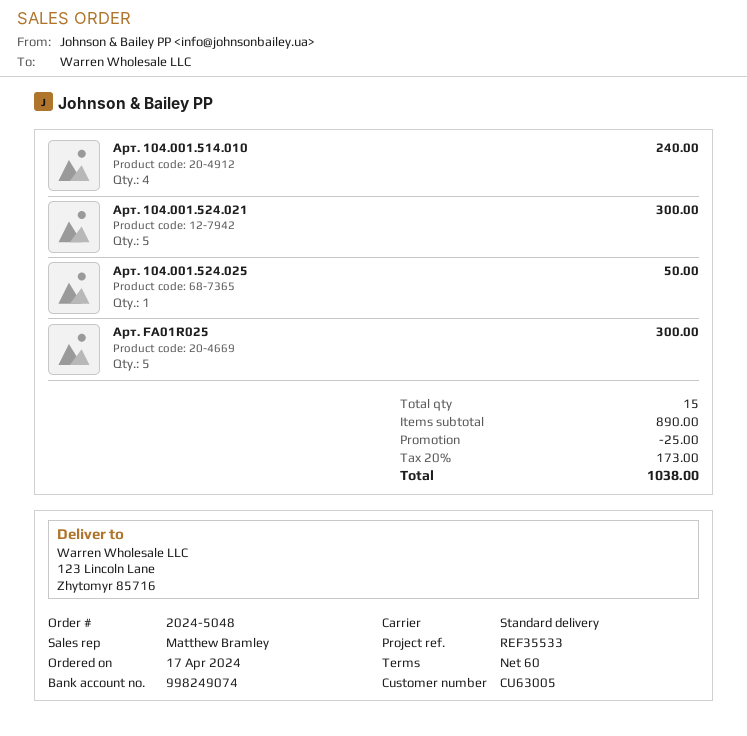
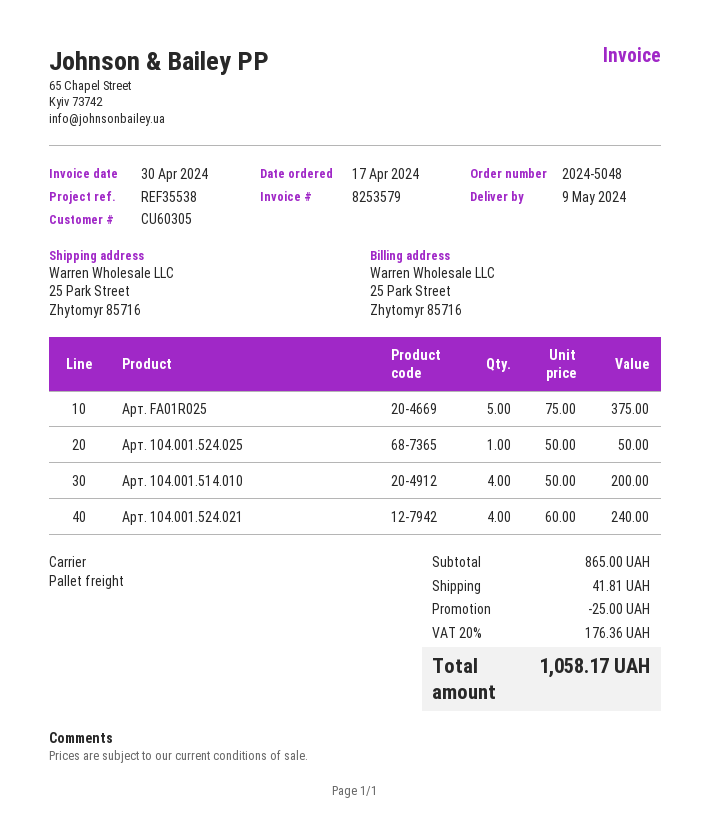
customer number: CU63005 -> CU60305
reference: REF35533 -> REF35538
shipping method: standard -> pallet freight
ship to: 123 Lincoln Lane, Zhytomyr 85716 -> 25 Park Street, Zhytomyr 85716
Арт. 104.001.514.010: 4 for 240.00 -> 4 for 200.00
Арт. 104.001.524.021: 5 for 300.00 -> 4 for 240.00
Арт. FA01R025: 5 for 300.00 -> 5 for 375.00
subtotal: 890.00 -> 865.00
shipping: none -> 41.81
tax: 20% = 173.00 -> 20% = 176.36
total: 1038.00 -> 1058.17

